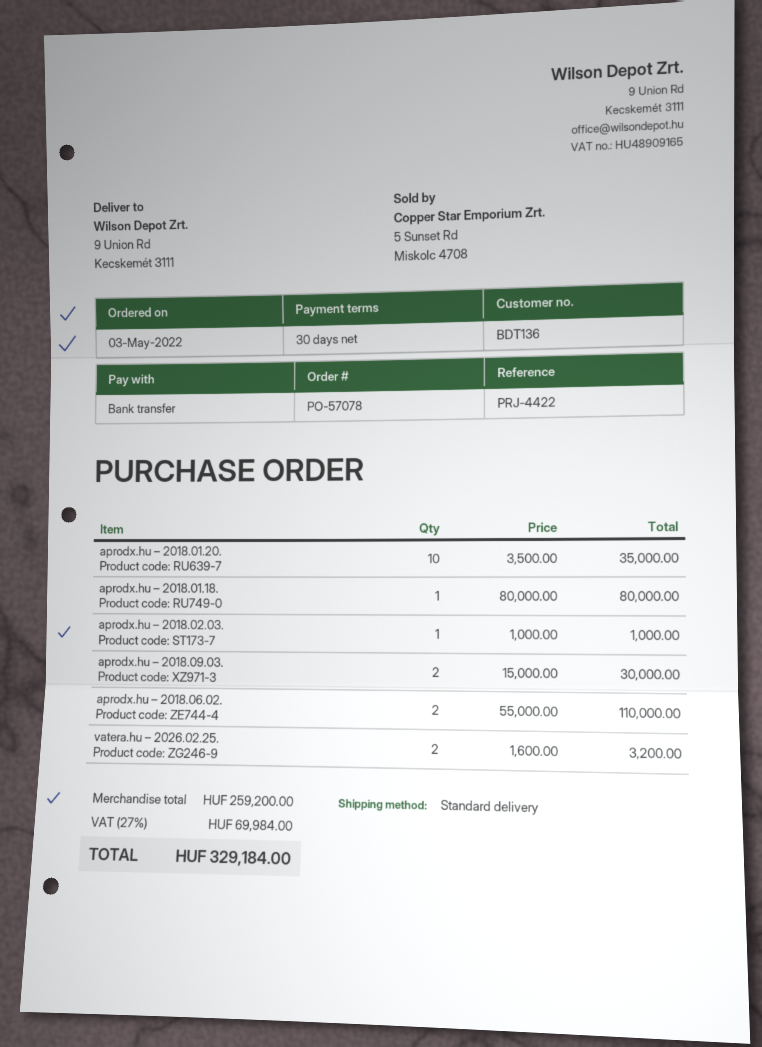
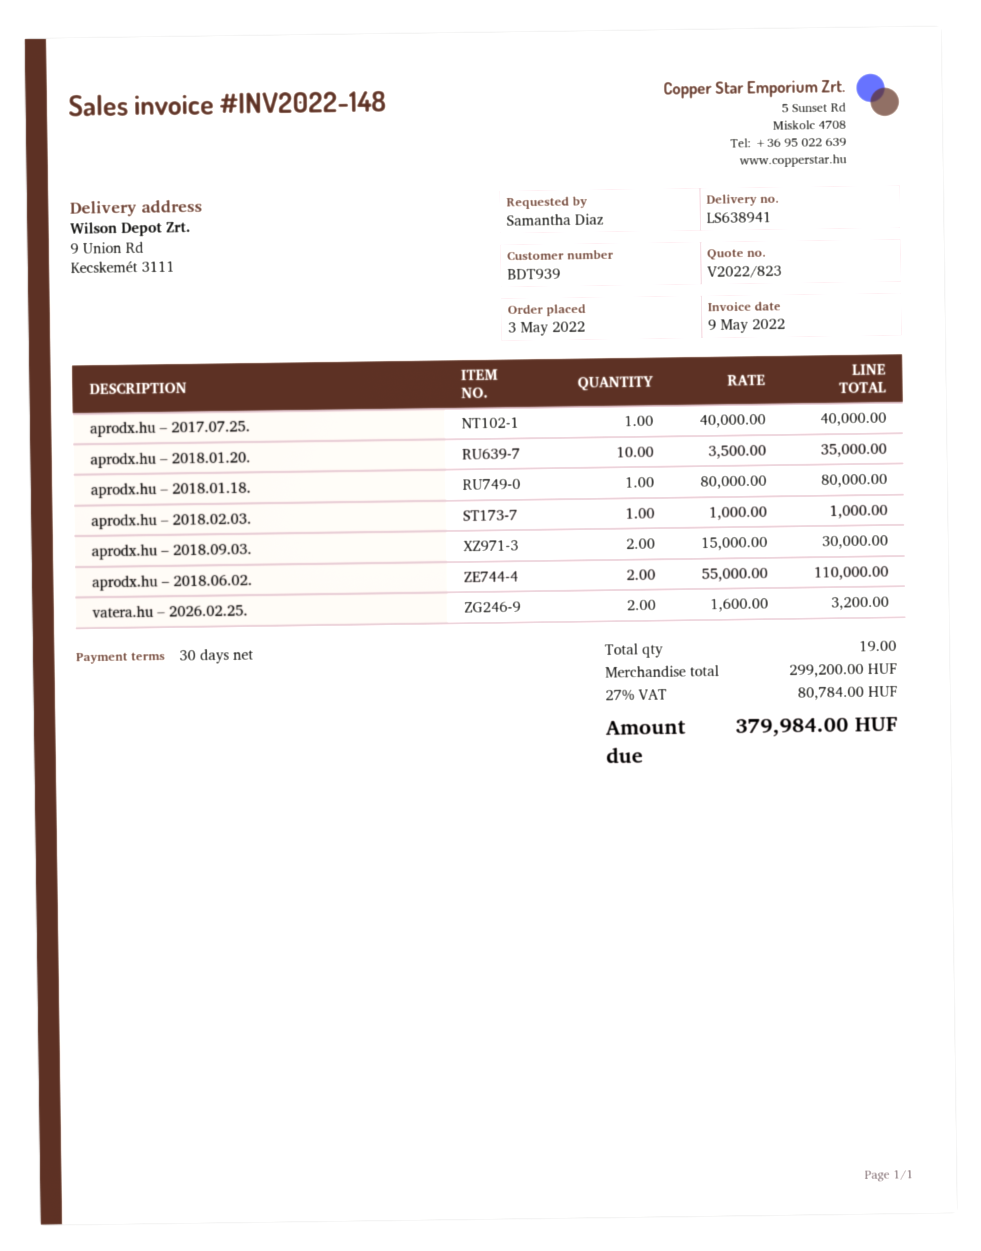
customer number: BDT136 -> BDT939
aprodx.hu – 2017.07.25.: none -> 1 x 40000.00 = 40000.00
subtotal: 259200.00 -> 299200.00
tax: 27% = 69984.00 -> 27% = 80784.00
total: 329184.00 -> 379984.00

